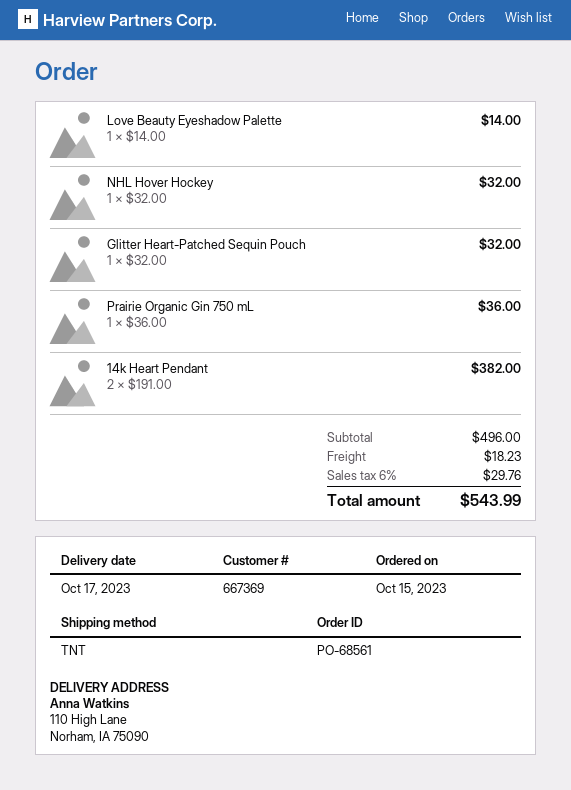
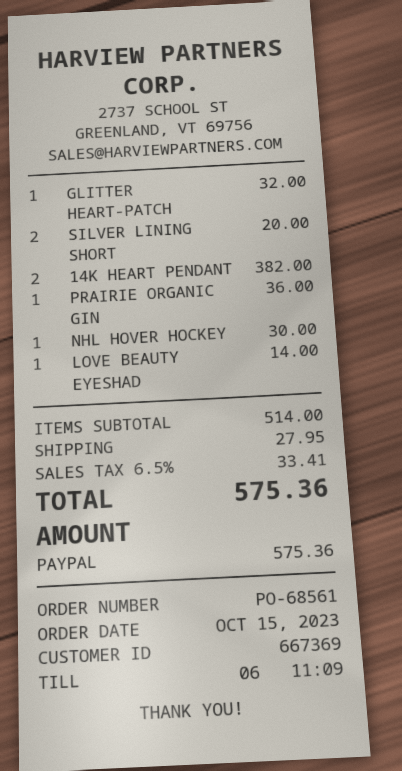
NHL Hover Hockey: 1 for 32.00 -> 1 for 30.00
SILVER LINING SHORT: none -> 2 for 20.00
subtotal: 496.00 -> 514.00
shipping: 18.23 -> 27.95
tax: 6% = 29.76 -> 6.5% = 33.41
total: 543.99 -> 575.36

